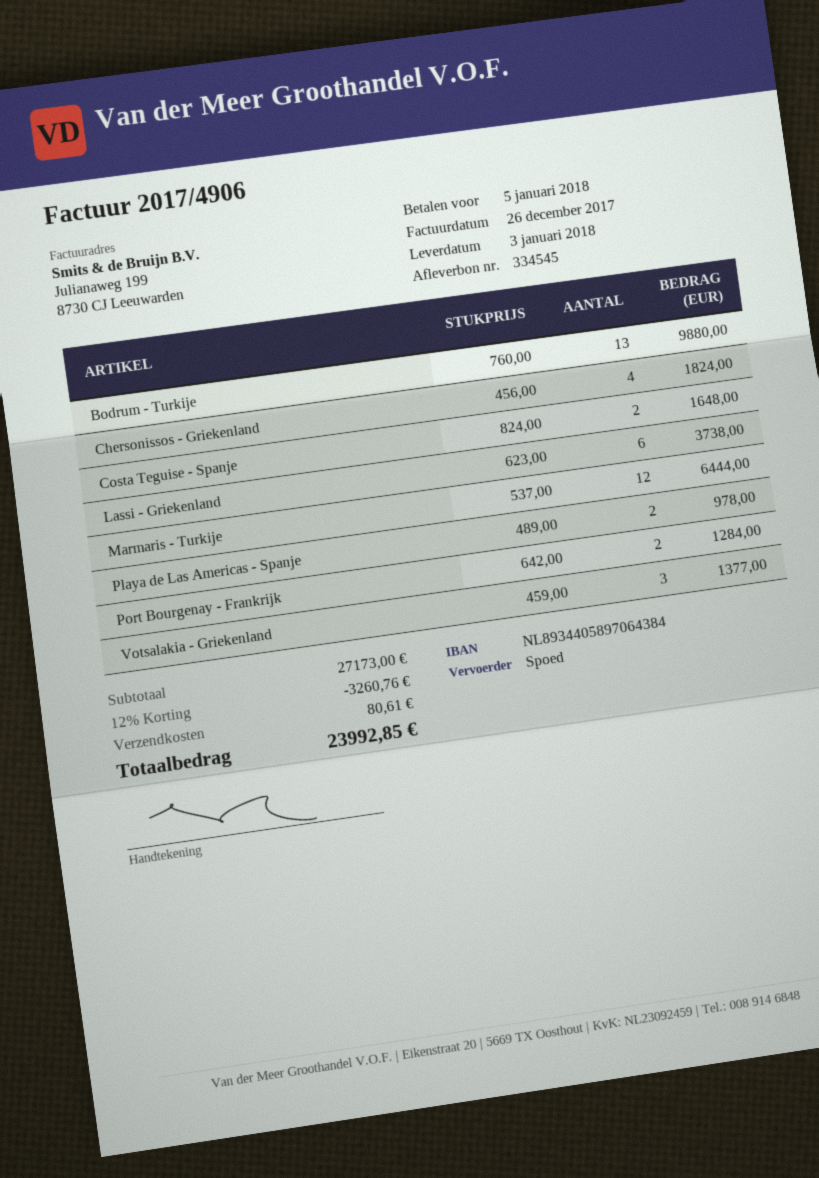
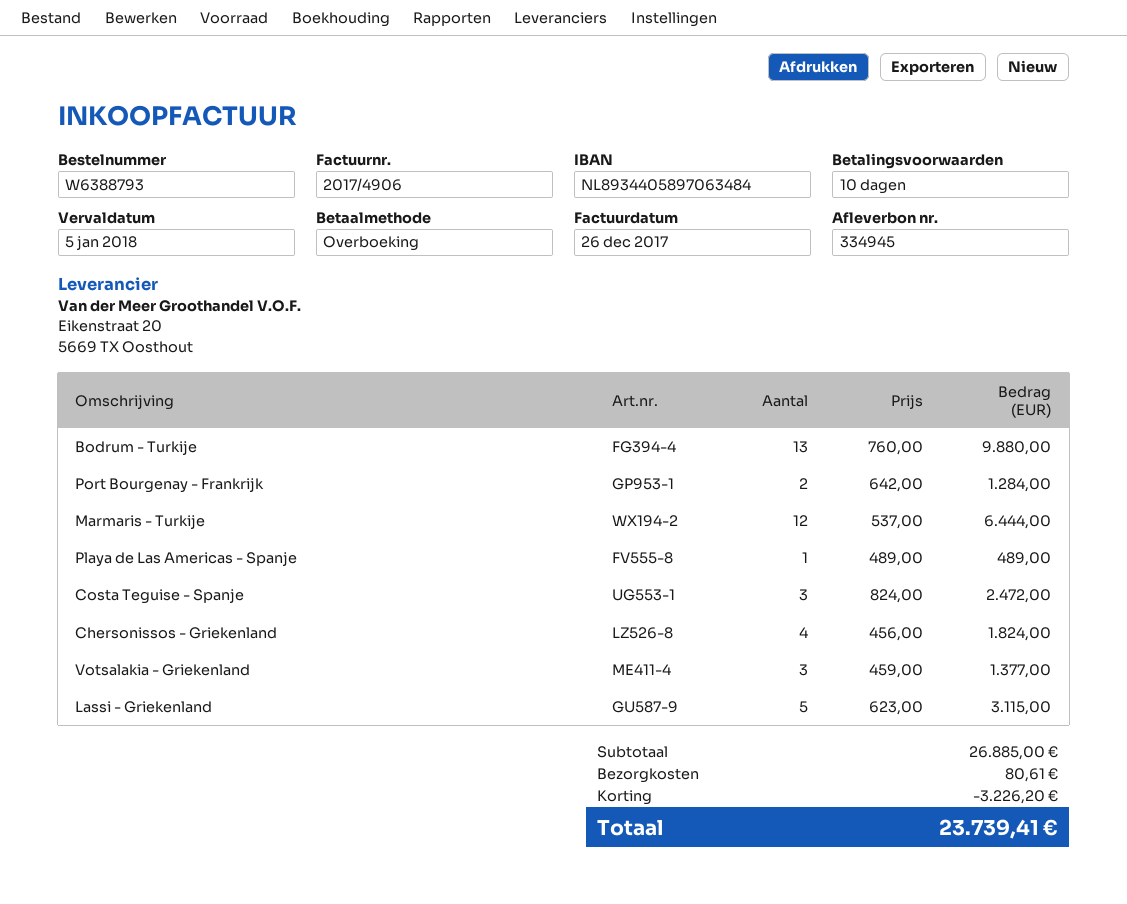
delivery note number: 334545 -> 334945
bank account: NL8934405897064384 -> NL8934405897063484
Costa Teguise - Spanje: 2 x 824.00 = 1648.00 -> 3 x 824.00 = 2472.00
Lassi - Griekenland: 6 x 623.00 = 3738.00 -> 5 x 623.00 = 3115.00
Playa de Las Americas - Spanje: 2 x 489.00 = 978.00 -> 1 x 489.00 = 489.00
subtotal: 27173.00 -> 26885.00
discount: 3260.76 -> 3226.20
total: 23992.85 -> 23739.41

